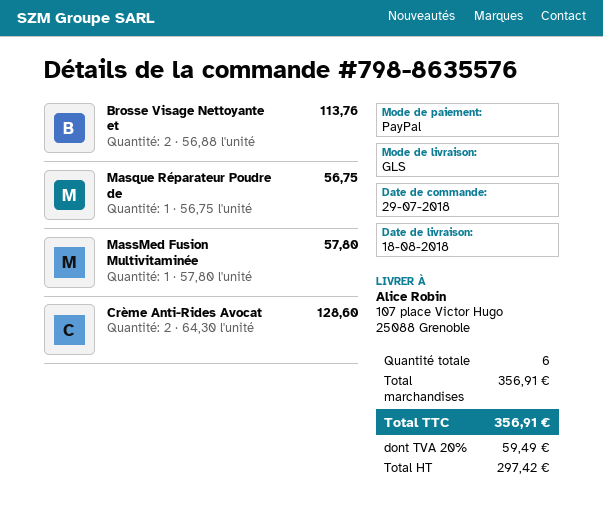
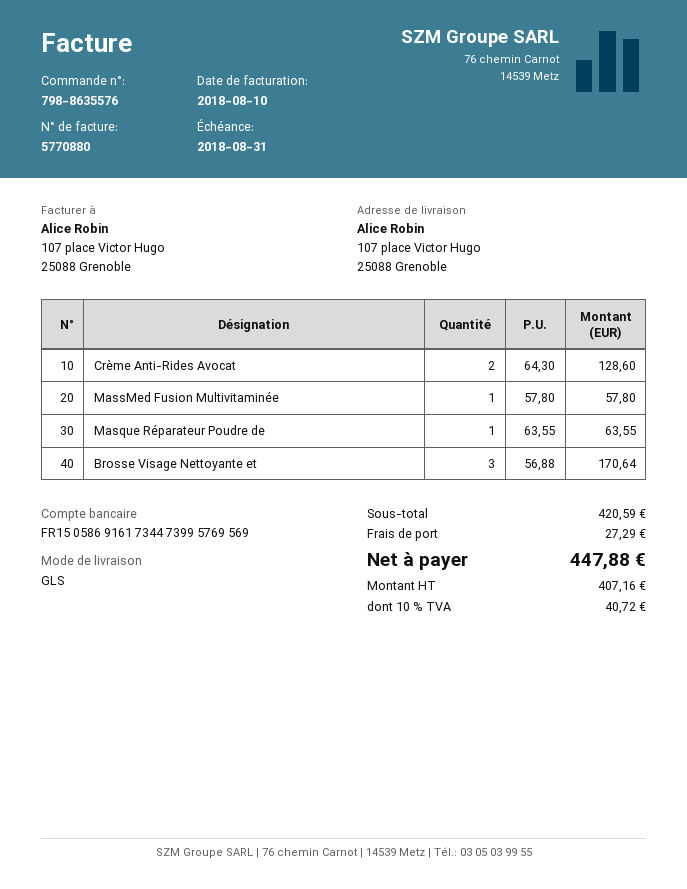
Brosse Visage Nettoyante et: 2 x 56.88 = 113.76 -> 3 x 56.88 = 170.64
Masque Réparateur Poudre de: 1 x 56.75 = 56.75 -> 1 x 63.55 = 63.55
subtotal: 356.91 -> 420.59
shipping: none -> 27.29
net: 297.42 -> 407.16
tax: 20% = 59.49 -> 10% = 40.72
total: 356.91 -> 447.88

